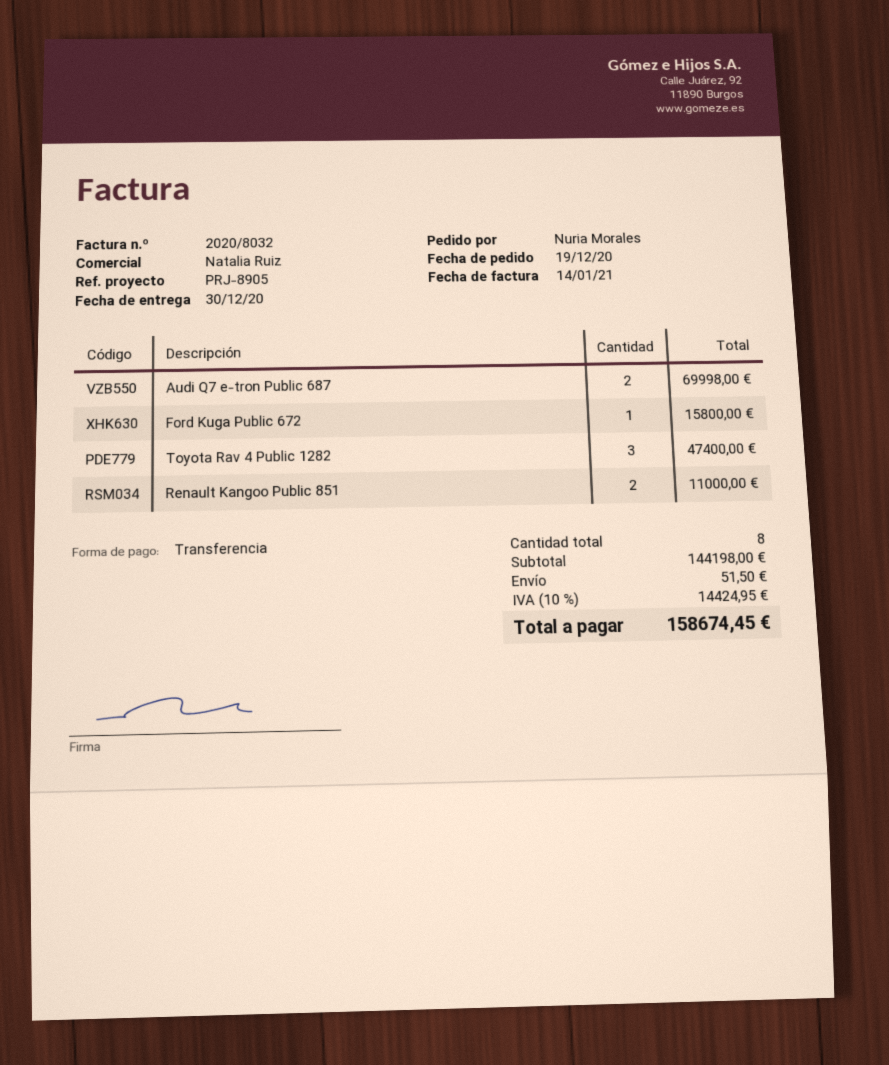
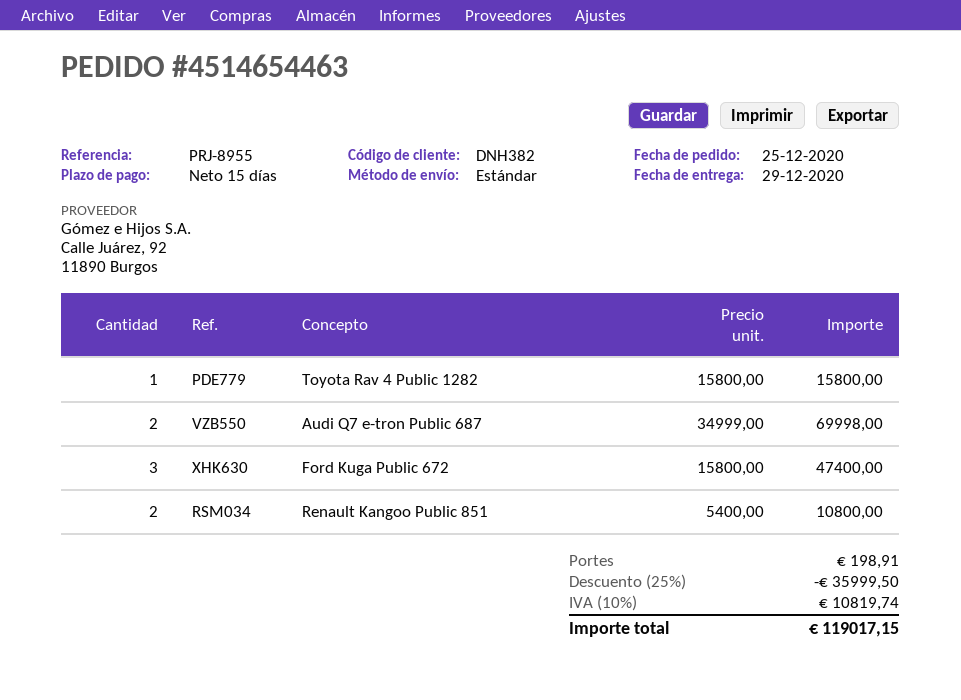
order date: 2020-12-19 -> 2020-12-25
delivery date: 2020-12-30 -> 2020-12-29
reference: PRJ-8905 -> PRJ-8955
Ford Kuga Public 672: 1 for 15800.00 -> 3 for 47400.00
Toyota Rav 4 Public 1282: 3 for 47400.00 -> 1 for 15800.00
Renault Kangoo Public 851: 2 for 11000.00 -> 2 for 10800.00
discount: none -> 25% = 35999.50
shipping: 51.50 -> 198.91
tax: 10% = 14424.95 -> 10% = 10819.74
total: 158674.45 -> 119017.15

